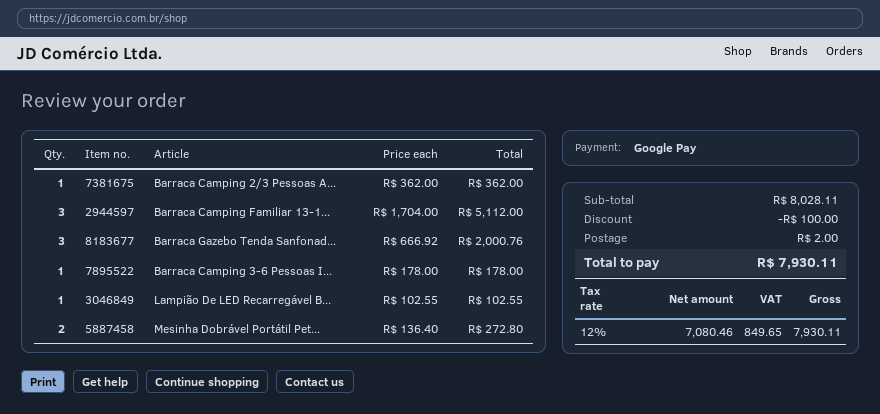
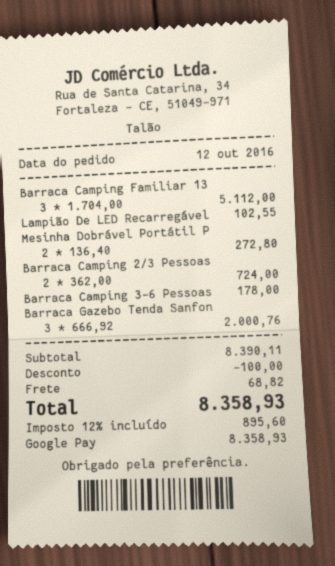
Barraca Camping 2/3 Pessoas A...: 1 x 362.00 = 362.00 -> 2 x 362.00 = 724.00
subtotal: 8028.11 -> 8390.11
shipping: 2.00 -> 68.82
tax: 12% = 849.65 -> 12% = 895.60
total: 7930.11 -> 8358.93

